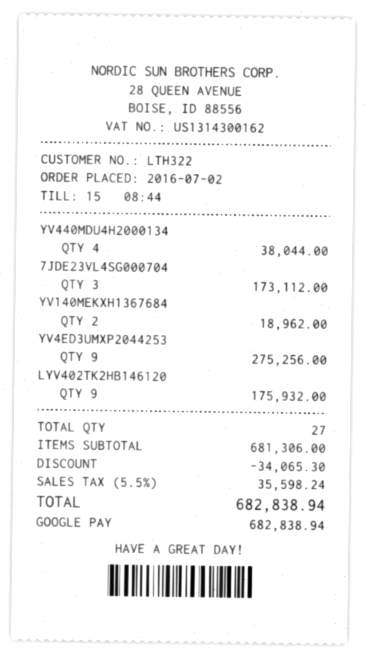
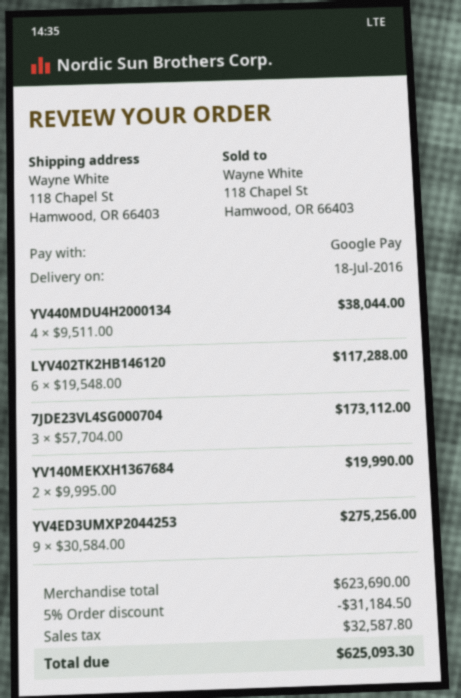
YV140MEKXH1367684: 2 for 18962.00 -> 2 for 19990.00
LYV402TK2HB146120: 9 for 175932.00 -> 6 for 117288.00
subtotal: 681306.00 -> 623690.00
discount: 34065.30 -> 31184.50
tax: 35598.24 -> 32587.80
total: 682838.94 -> 625093.30

